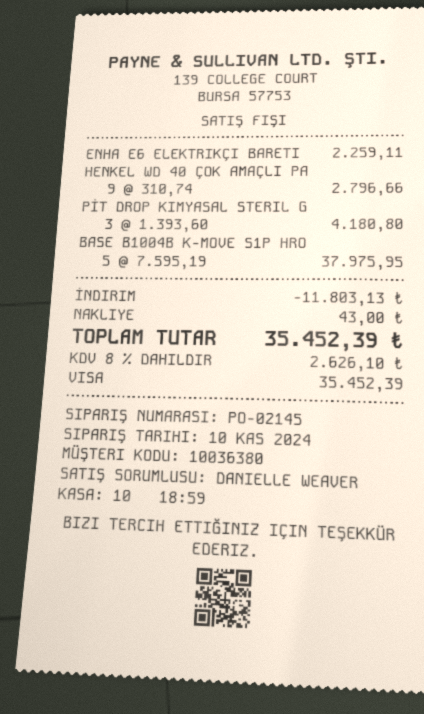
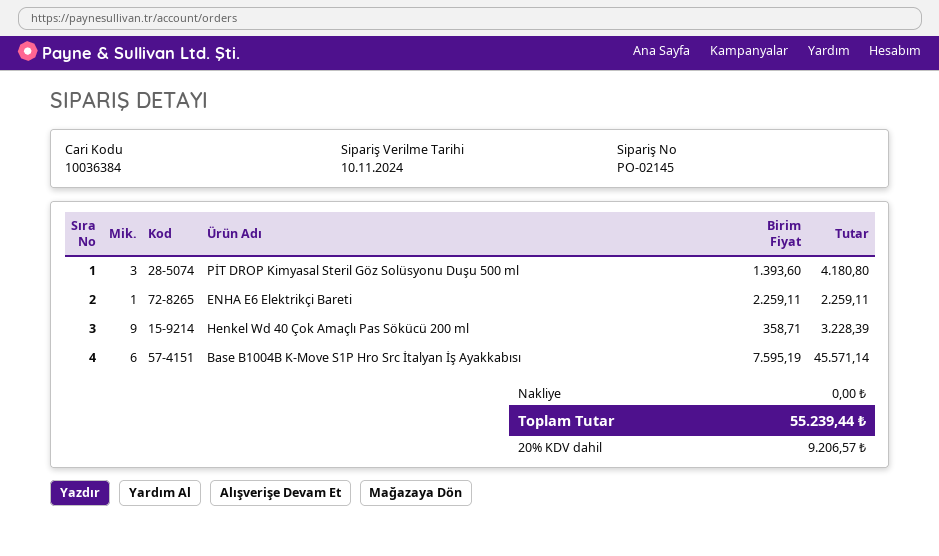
customer number: 10036380 -> 10036384
HENKEL WD 40 ÇOK AMAÇLI PA: 9 x 310.74 = 2796.66 -> 9 x 358.71 = 3228.39
BASE B1004B K-MOVE S1P HRO: 5 x 7595.19 = 37975.95 -> 6 x 7595.19 = 45571.14
discount: 11803.13 -> none
shipping: 43.00 -> 0.00
tax: 8% = 2626.10 -> 20% = 9206.57
total: 35452.39 -> 55239.44

